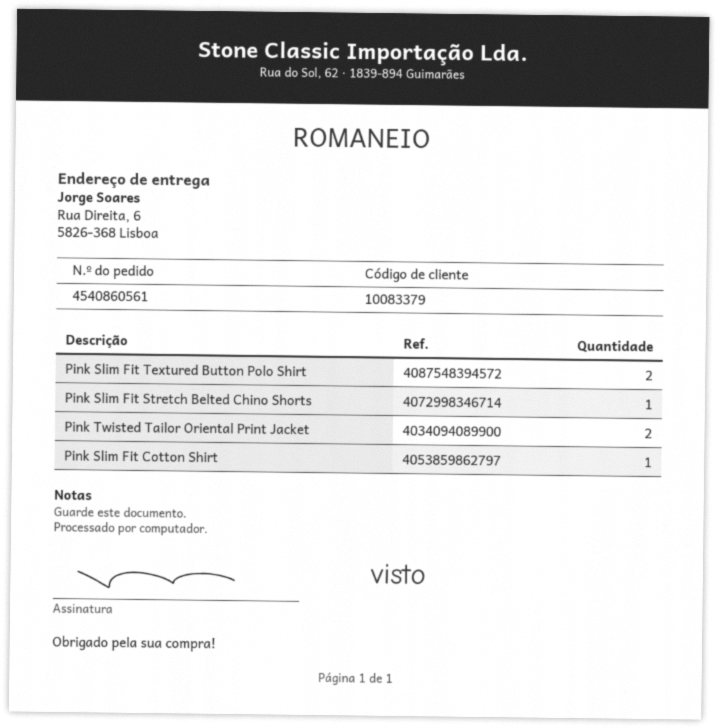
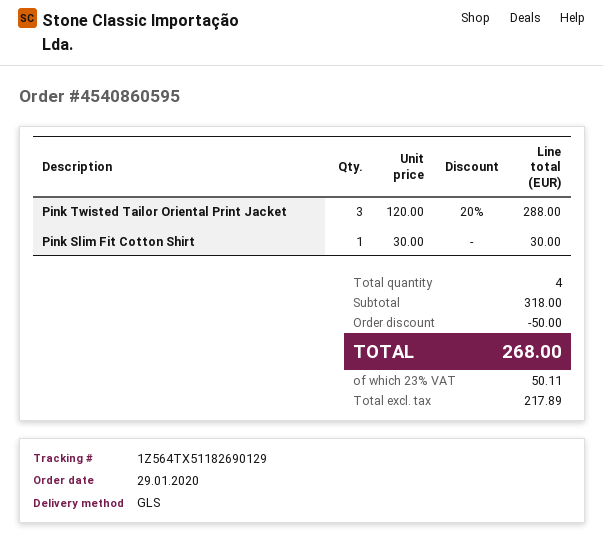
order number: 4540860561 -> 4540860595
Pink Slim Fit Textured Button Polo Shirt: 2 -> none
Pink Slim Fit Stretch Belted Chino Shorts: 1 -> none
Pink Twisted Tailor Oriental Print Jacket: 2 -> 3

